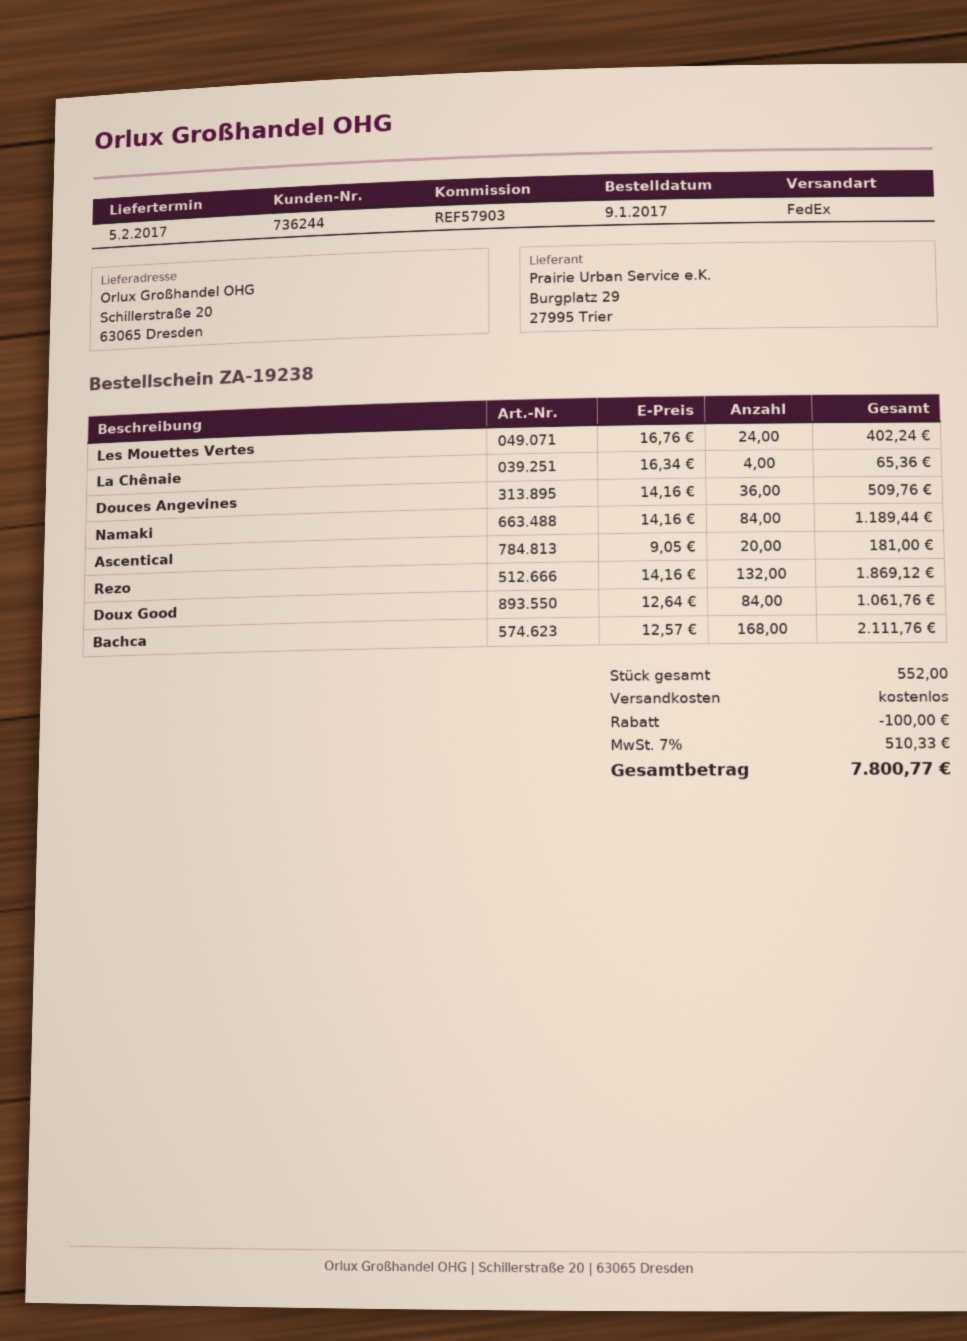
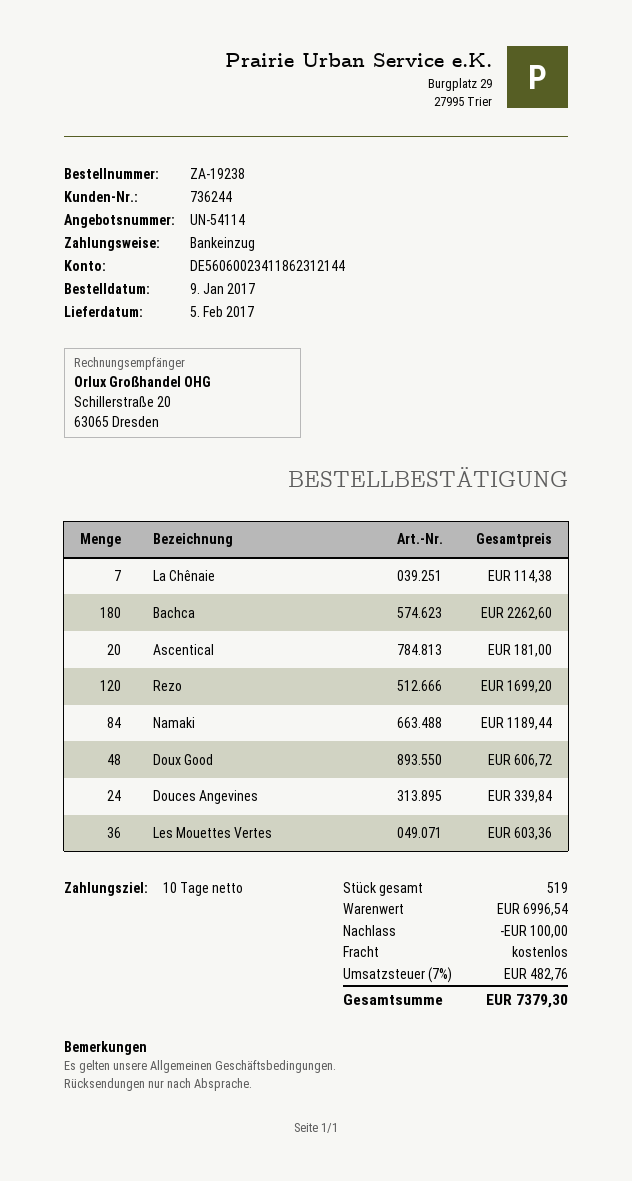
Les Mouettes Vertes: 24 for 402.24 -> 36 for 603.36
La Chênaie: 4 for 65.36 -> 7 for 114.38
Douces Angevines: 36 for 509.76 -> 24 for 339.84
Rezo: 132 for 1869.12 -> 120 for 1699.20
Doux Good: 84 for 1061.76 -> 48 for 606.72
Bachca: 168 for 2111.76 -> 180 for 2262.60
total quantity: 552 -> 519
tax: 7% = 510.33 -> 7% = 482.76
total: 7800.77 -> 7379.30

